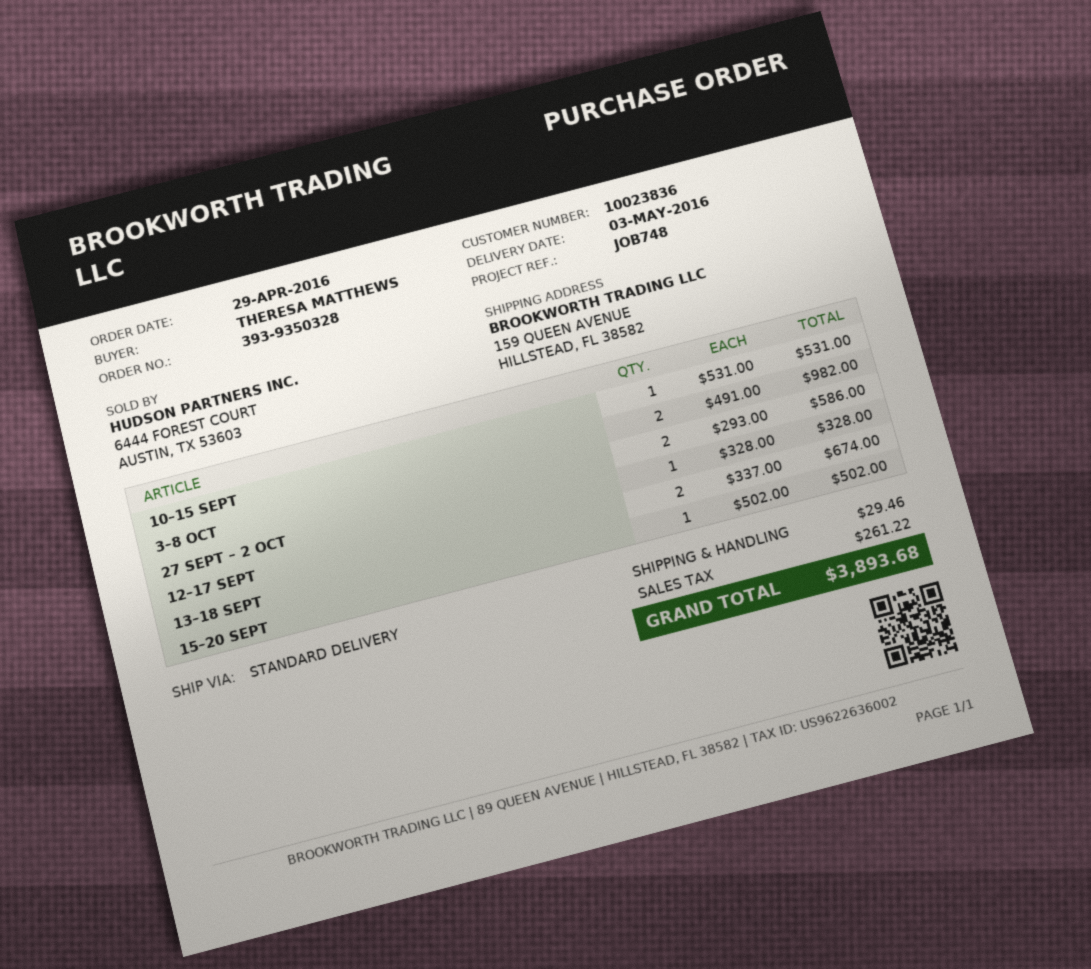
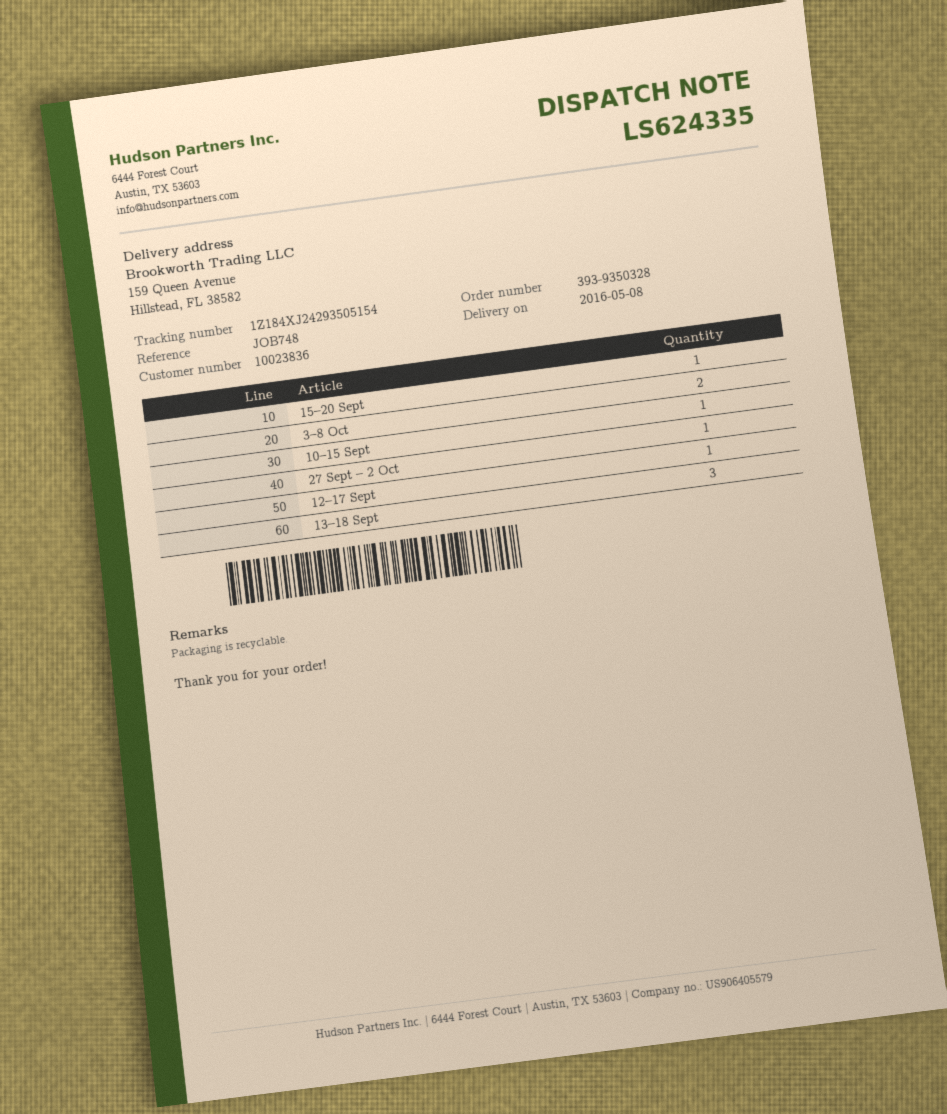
delivery date: 2016-05-03 -> 2016-05-08
27 SEPT – 2 OCT: 2 -> 1
13–18 SEPT: 2 -> 3

